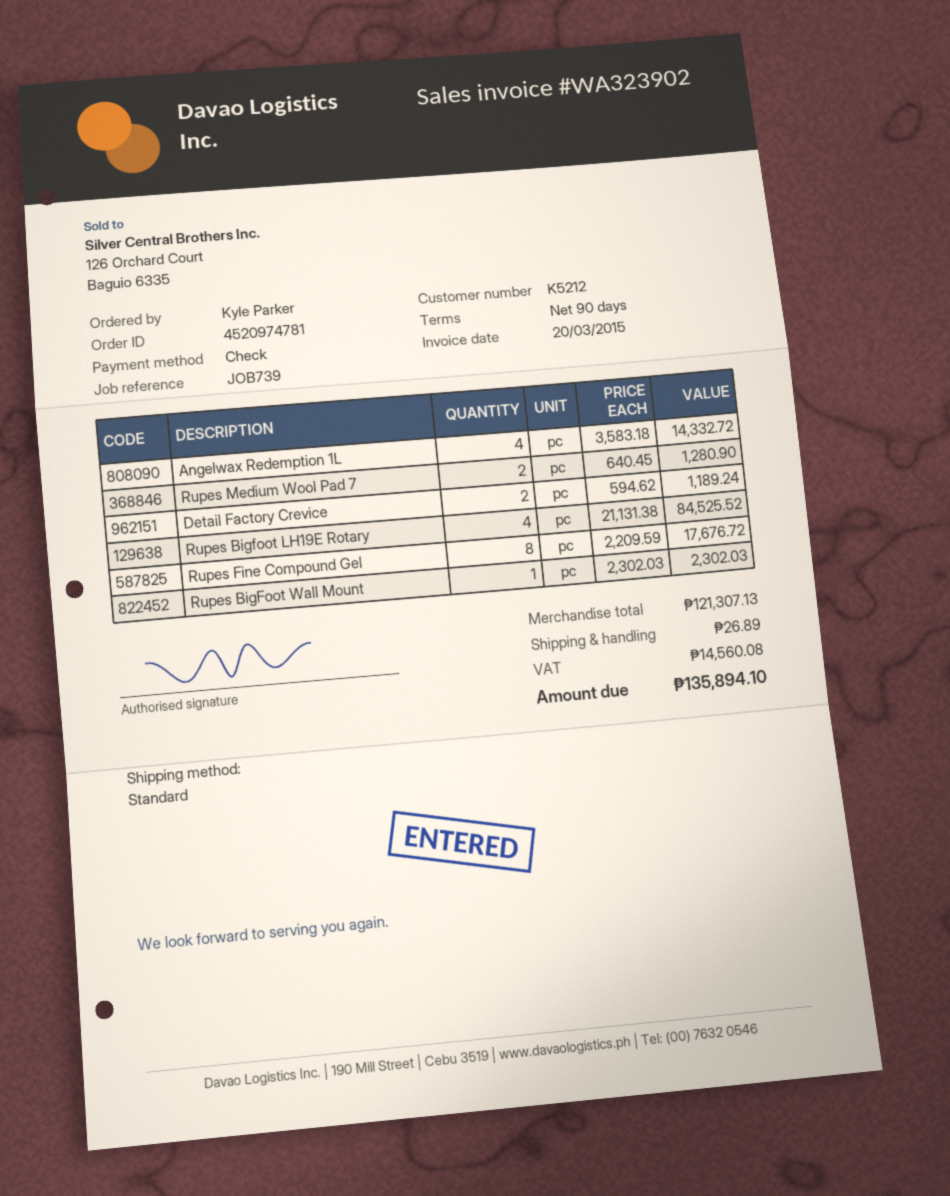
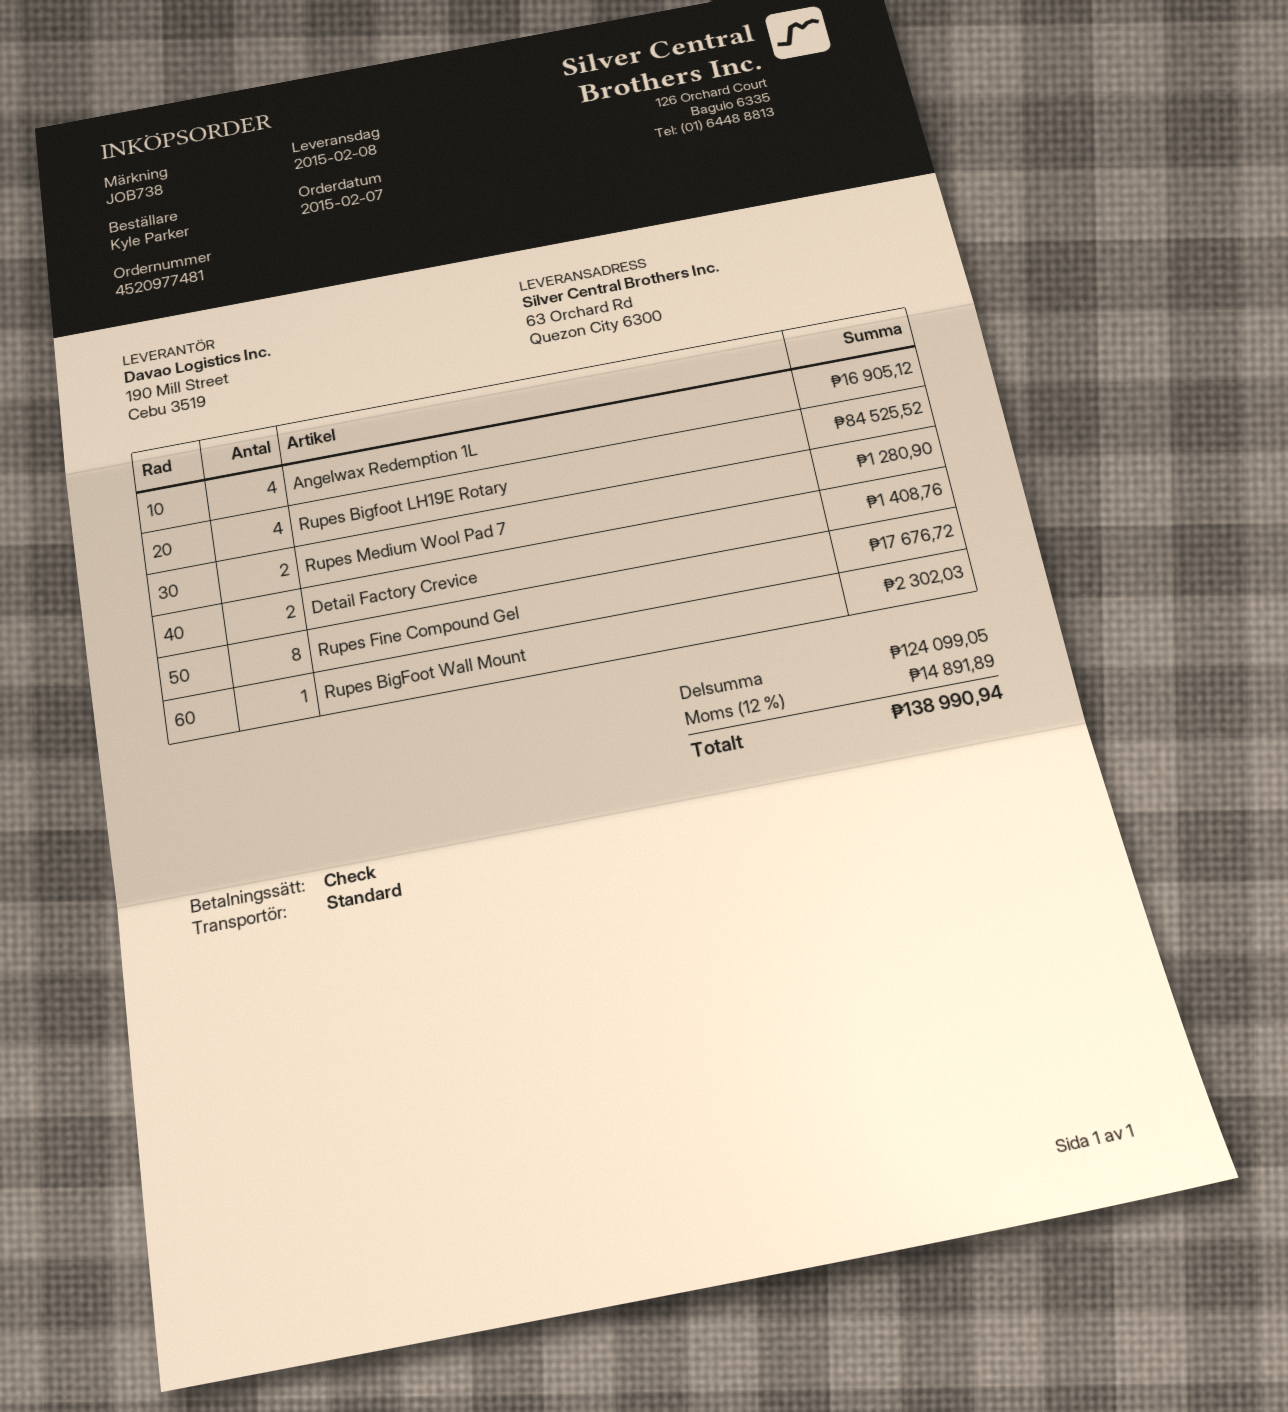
order number: 4520974781 -> 4520977481
reference: JOB739 -> JOB738
Angelwax Redemption 1L: 4 for 14332.72 -> 4 for 16905.12
Detail Factory Crevice: 2 for 1189.24 -> 2 for 1408.76
subtotal: 121307.13 -> 124099.05
shipping: 26.89 -> none
tax: 14560.08 -> 14891.89
total: 135894.10 -> 138990.94

